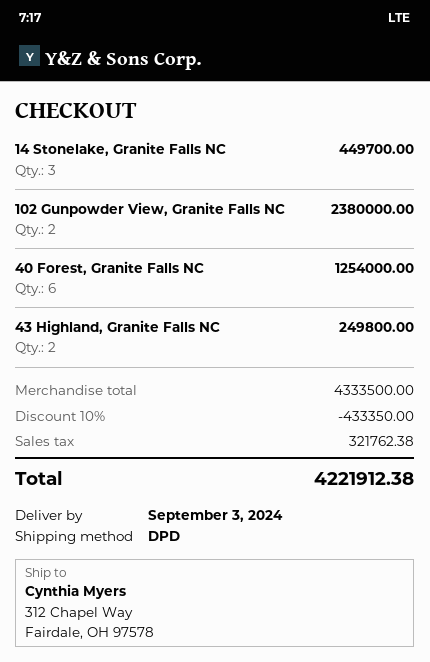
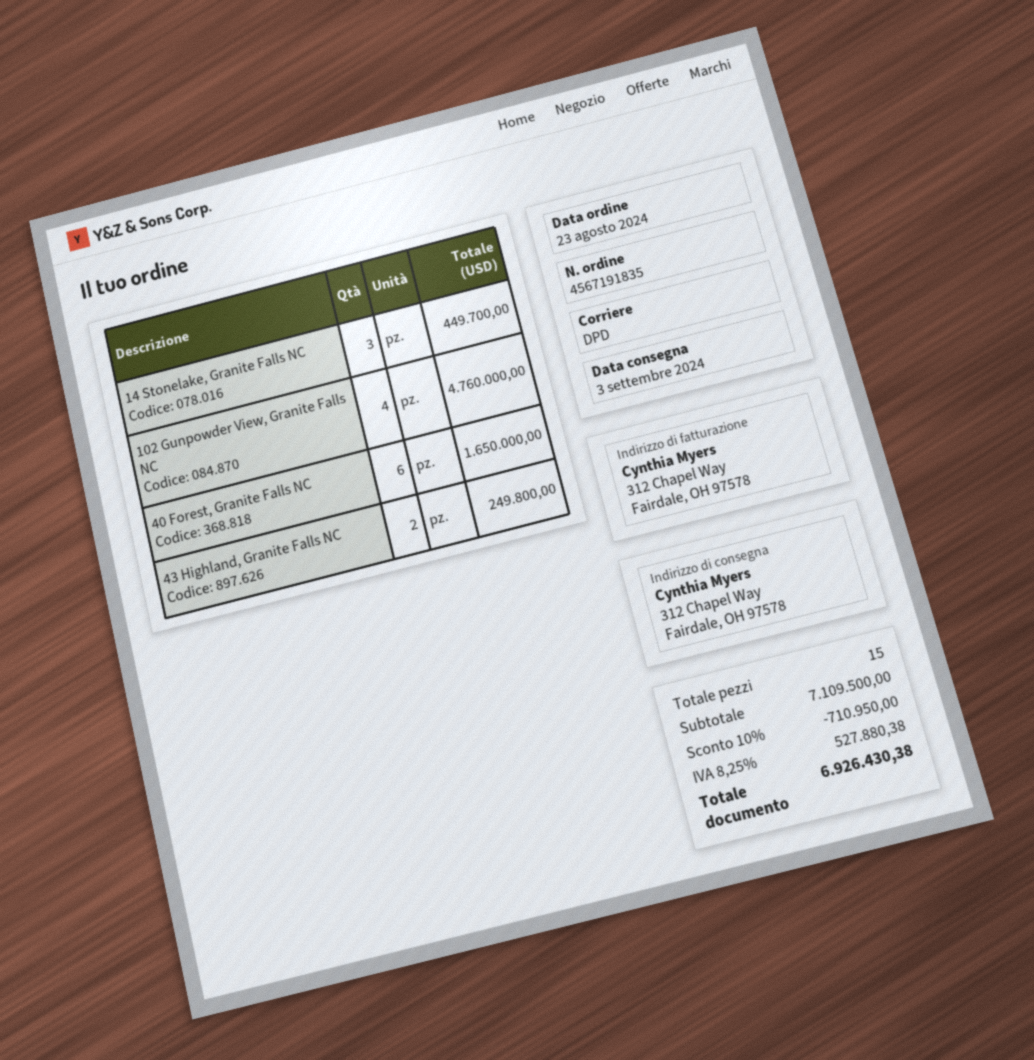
102 Gunpowder View, Granite Falls NC: 2 for 2380000.00 -> 4 for 4760000.00
40 Forest, Granite Falls NC: 6 for 1254000.00 -> 6 for 1650000.00
subtotal: 4333500.00 -> 7109500.00
discount: 10% = 433350.00 -> 10% = 710950.00
tax: 321762.38 -> 527880.38
total: 4221912.38 -> 6926430.38

